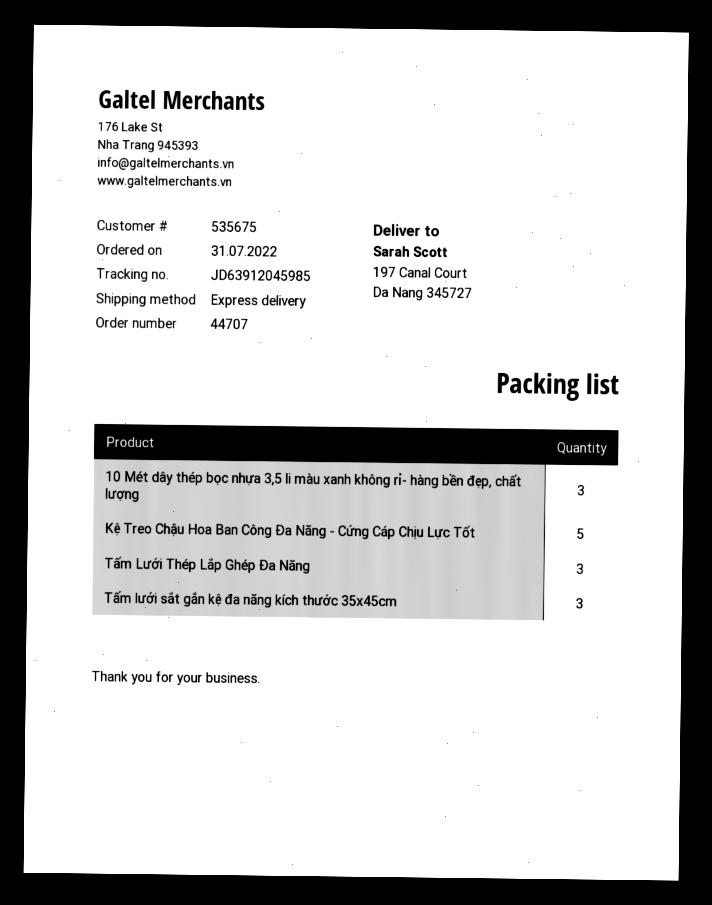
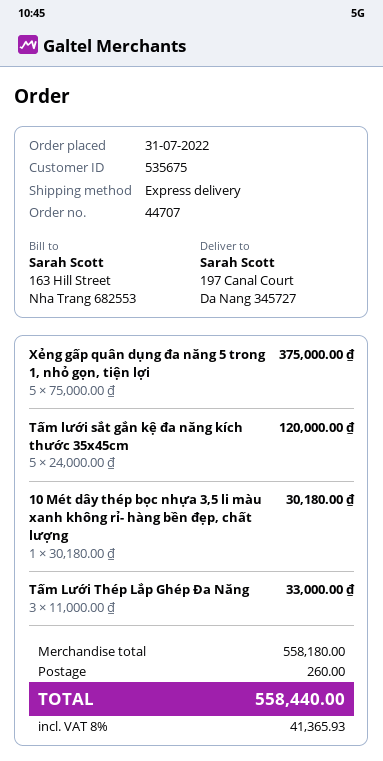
10 Mét dây thép bọc nhựa 3,5 li màu xanh không rỉ- hàng bền đẹp, chất lượng: 3 -> 1
Kệ Treo Chậu Hoa Ban Công Đa Năng - Cứng Cáp Chịu Lực Tốt: 5 -> none
Tấm lưới sắt gắn kệ đa năng kích thước 35x45cm: 3 -> 5
Xẻng gấp quân dụng đa năng 5 trong 1, nhỏ gọn, tiện lợi: none -> 5

